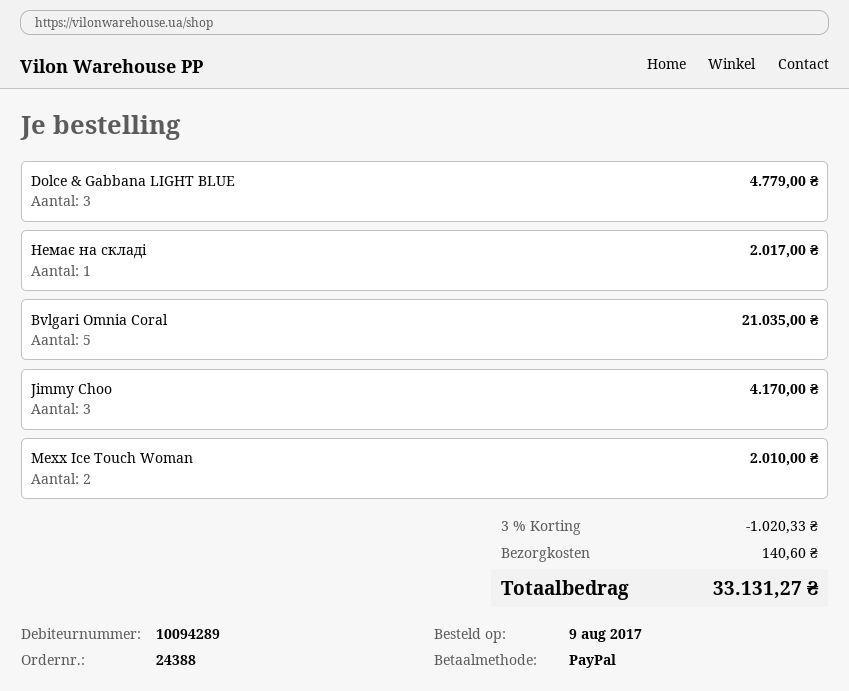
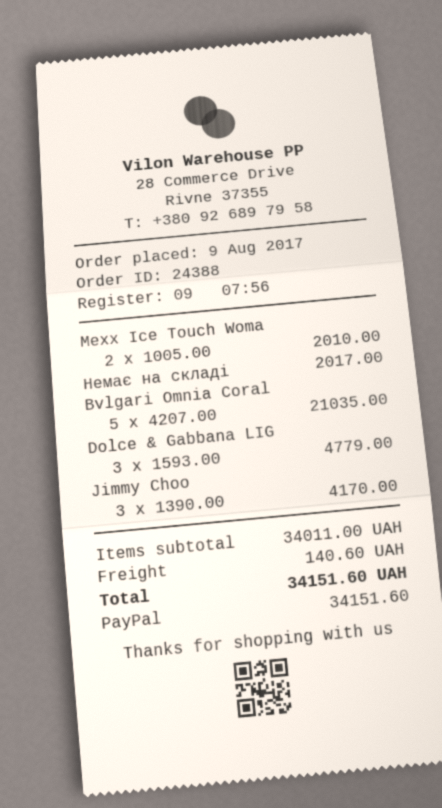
discount: 3% = 1020.33 -> none
total: 33131.27 -> 34151.60

